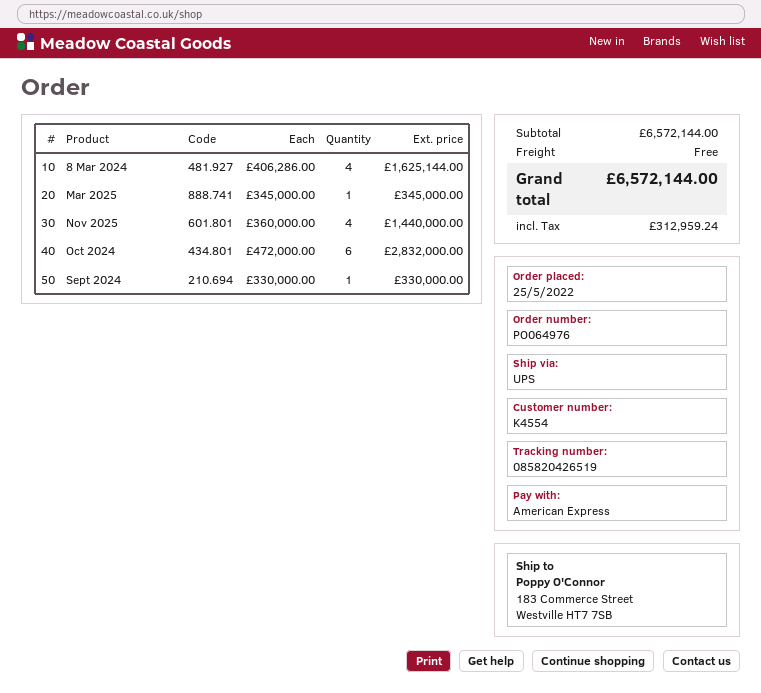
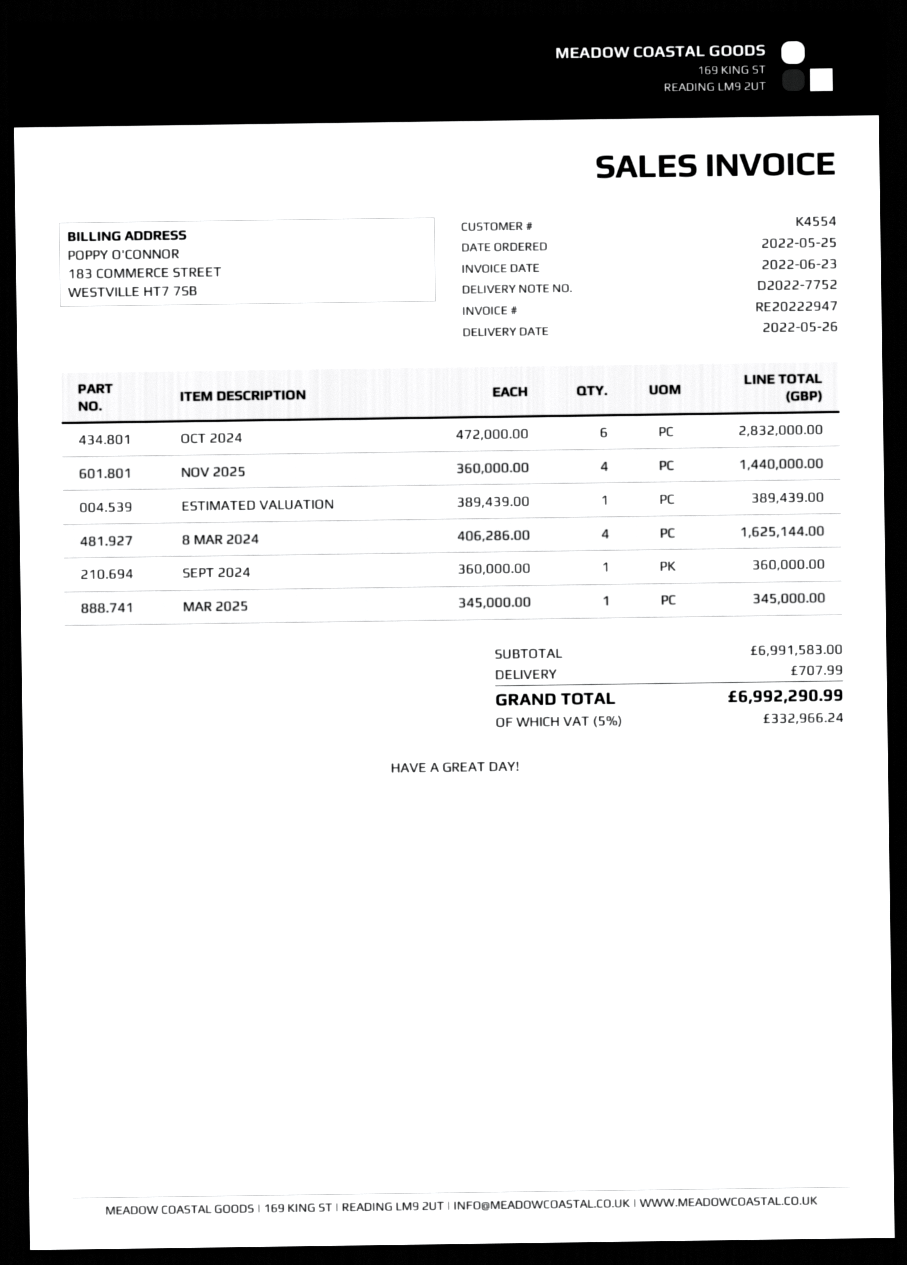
Sept 2024: 1 x 330000.00 = 330000.00 -> 1 x 360000.00 = 360000.00
ESTIMATED VALUATION: none -> 1 x 389439.00 = 389439.00
subtotal: 6572144.00 -> 6991583.00
shipping: 0.00 -> 707.99
tax: 312959.24 -> 332966.24
total: 6572144.00 -> 6992290.99

